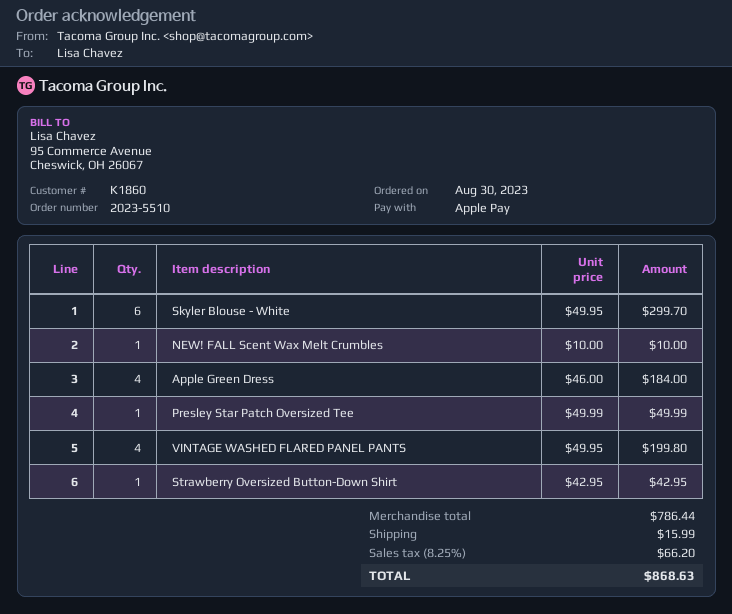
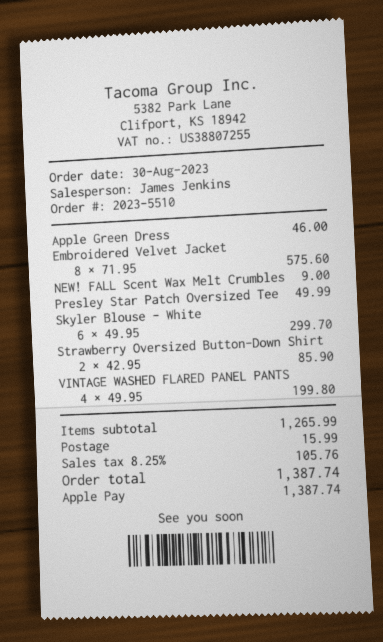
NEW! FALL Scent Wax Melt Crumbles: 1 x 10.00 = 10.00 -> 1 x 9.00 = 9.00
Apple Green Dress: 4 x 46.00 = 184.00 -> 1 x 46.00 = 46.00
Strawberry Oversized Button-Down Shirt: 1 x 42.95 = 42.95 -> 2 x 42.95 = 85.90
Embroidered Velvet Jacket: none -> 8 x 71.95 = 575.60
subtotal: 786.44 -> 1265.99
tax: 8.25% = 66.20 -> 8.25% = 105.76
total: 868.63 -> 1387.74

